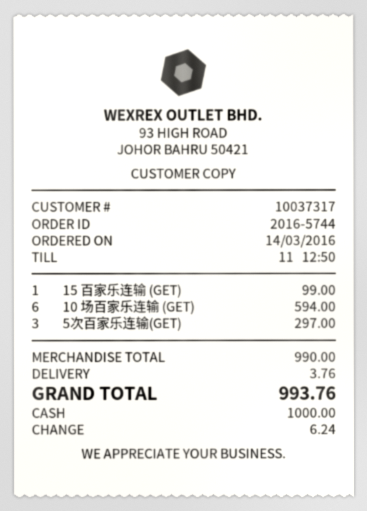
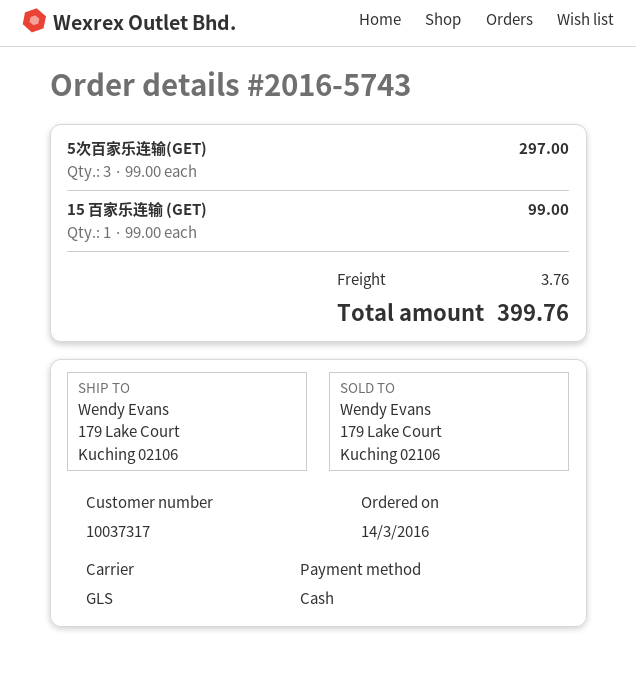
order number: 2016-5744 -> 2016-5743
10 场百家乐连输 (GET): 6 for 594.00 -> none
total: 993.76 -> 399.76

